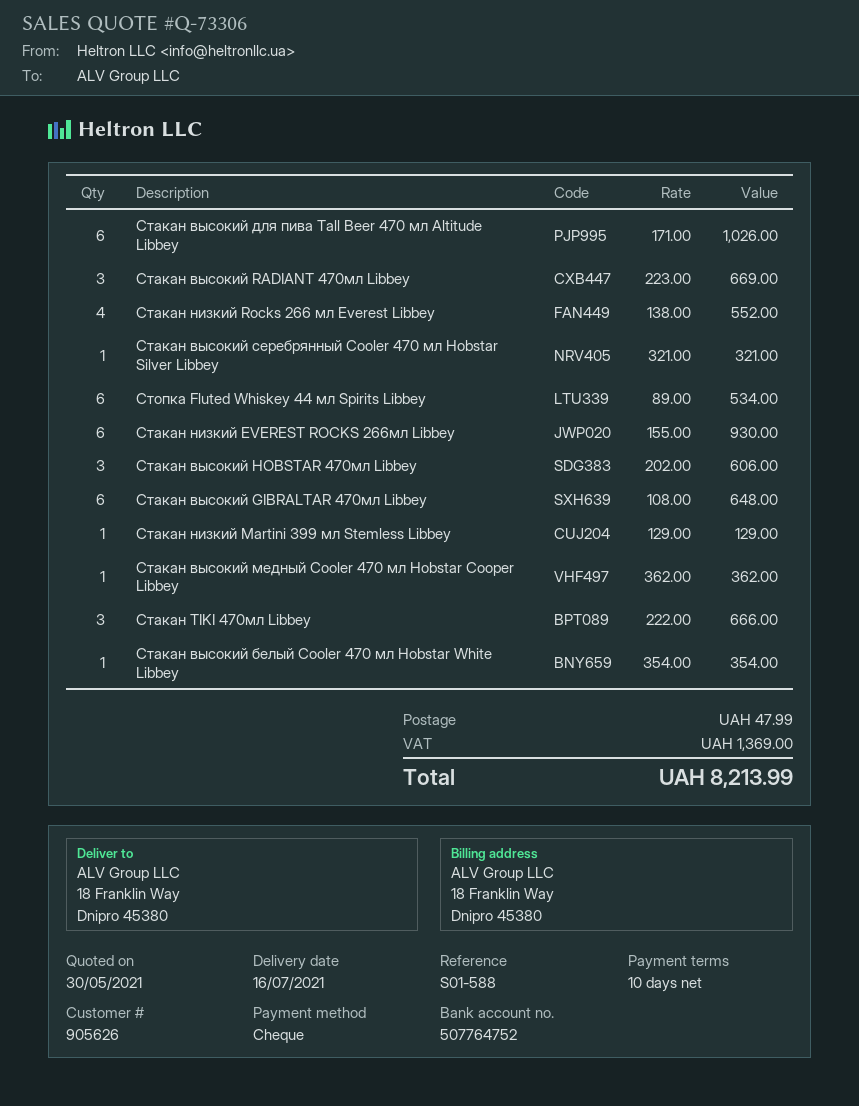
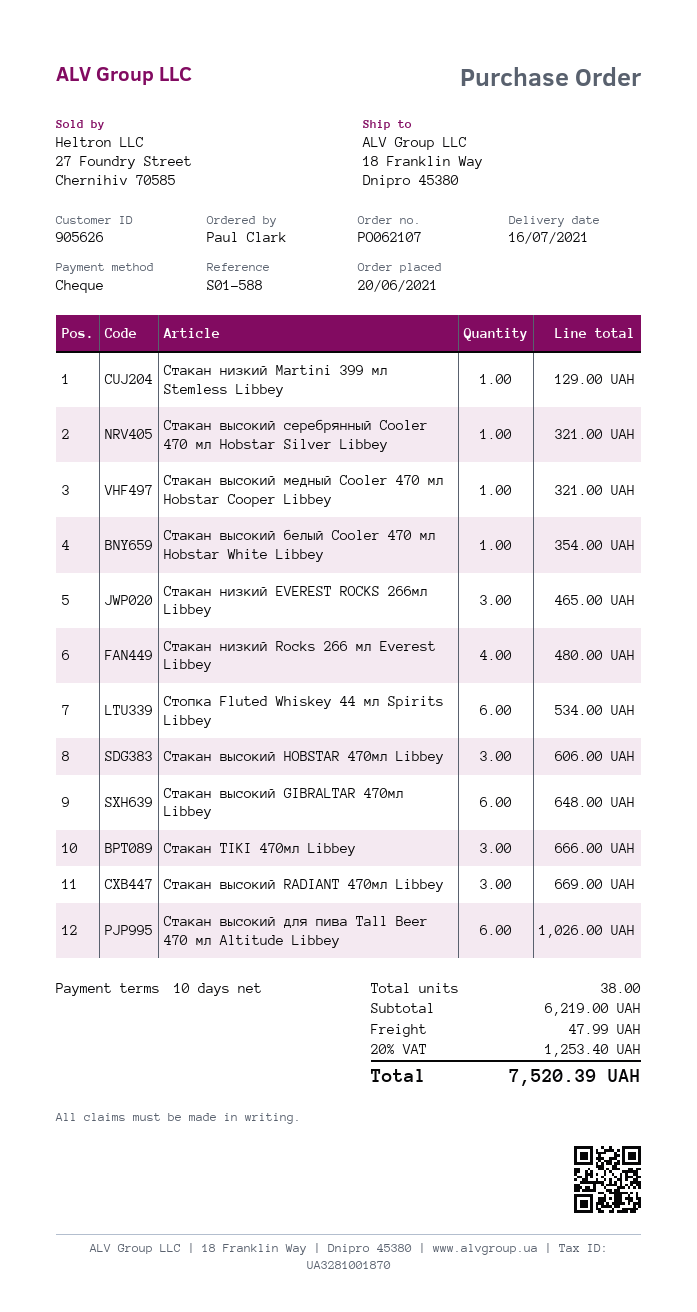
Стакан низкий Rocks 266 мл Everest Libbey: 4 for 552.00 -> 4 for 480.00
Стакан низкий EVEREST ROCKS 266мл Libbey: 6 for 930.00 -> 3 for 465.00
Стакан высокий медный Cooler 470 мл Hobstar Cooper Libbey: 1 for 362.00 -> 1 for 321.00
tax: 1369.00 -> 1253.40
total: 8213.99 -> 7520.39

